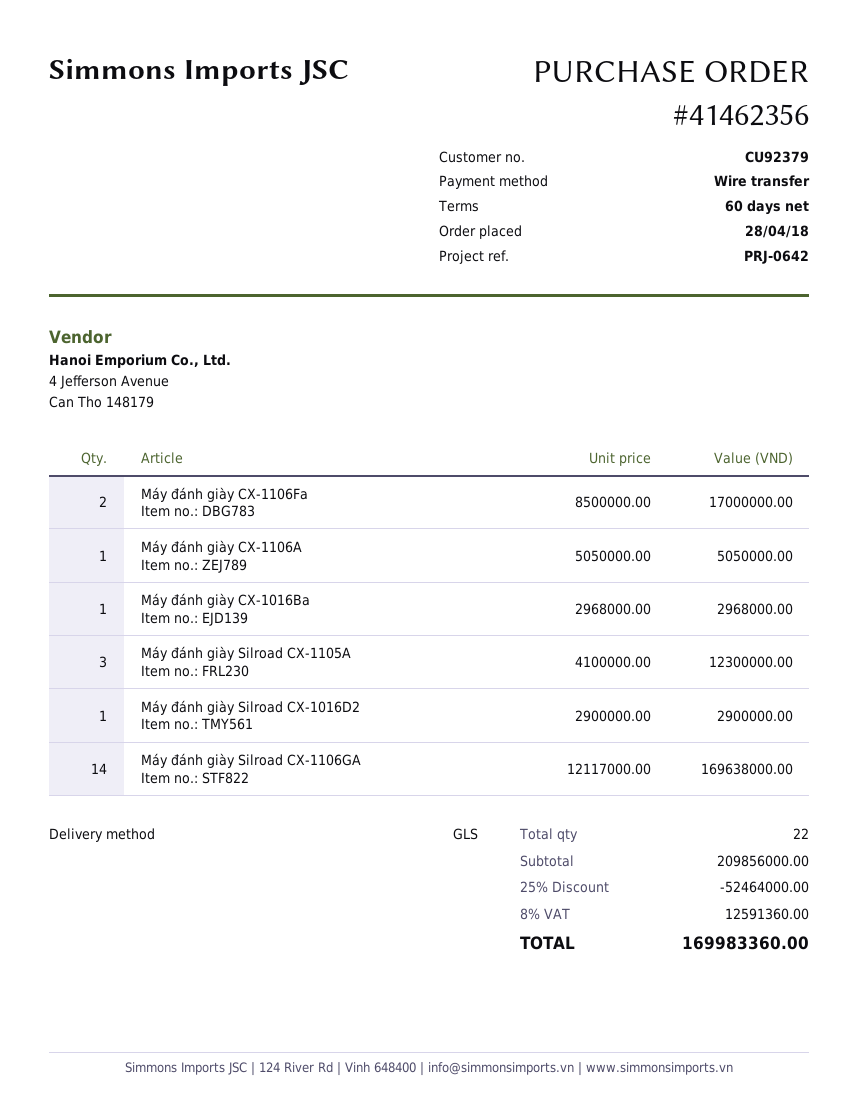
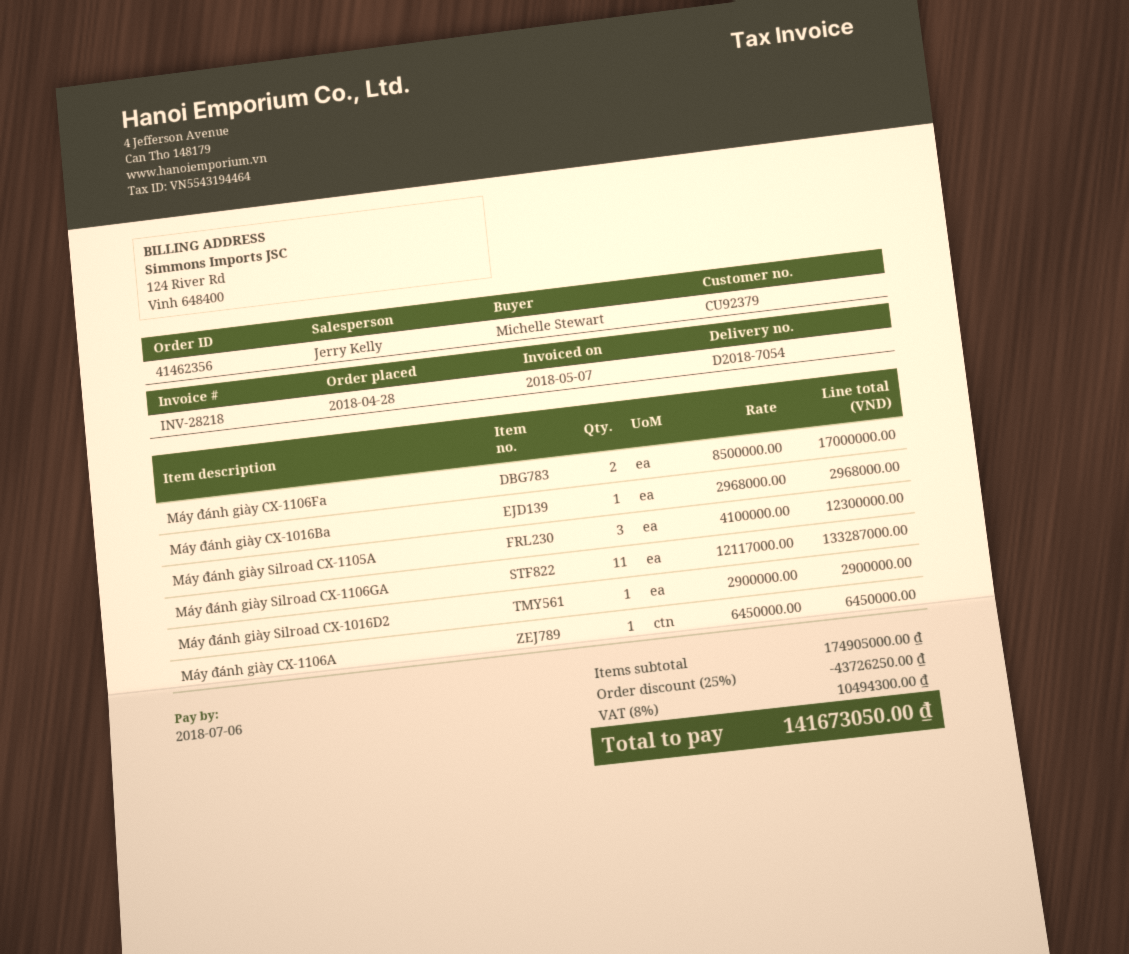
Máy đánh giày CX-1106A: 1 x 5050000.00 = 5050000.00 -> 1 x 6450000.00 = 6450000.00
Máy đánh giày Silroad CX-1106GA: 14 x 12117000.00 = 169638000.00 -> 11 x 12117000.00 = 133287000.00
subtotal: 209856000.00 -> 174905000.00
discount: 25% = 52464000.00 -> 25% = 43726250.00
tax: 8% = 12591360.00 -> 8% = 10494300.00
total: 169983360.00 -> 141673050.00

